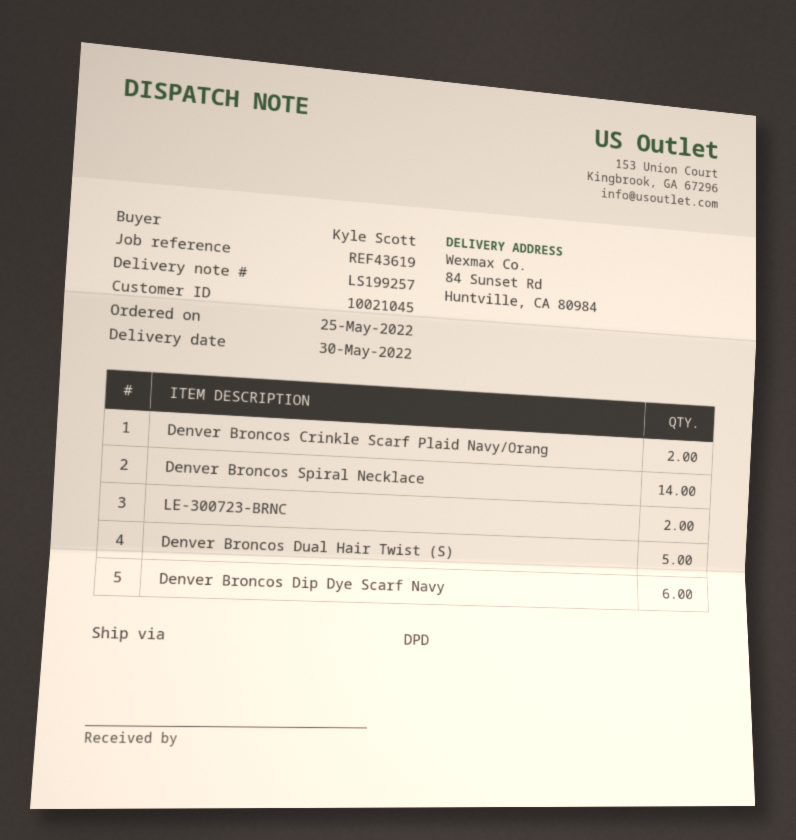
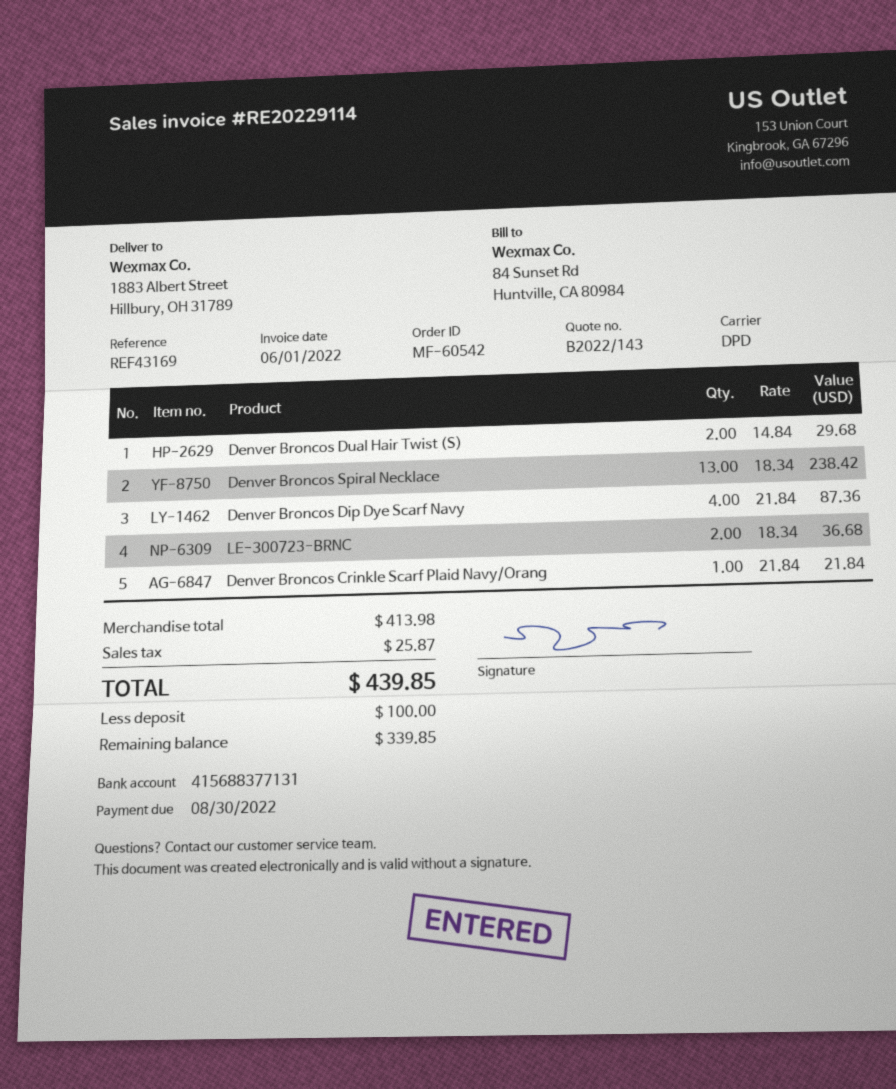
reference: REF43619 -> REF43169
ship to: 84 Sunset Rd, Huntville, CA 80984 -> 1883 Albert Street, Hillbury, OH 31789
Denver Broncos Crinkle Scarf Plaid Navy/Orang: 2 -> 1
Denver Broncos Spiral Necklace: 14 -> 13
Denver Broncos Dual Hair Twist (S): 5 -> 2
Denver Broncos Dip Dye Scarf Navy: 6 -> 4

